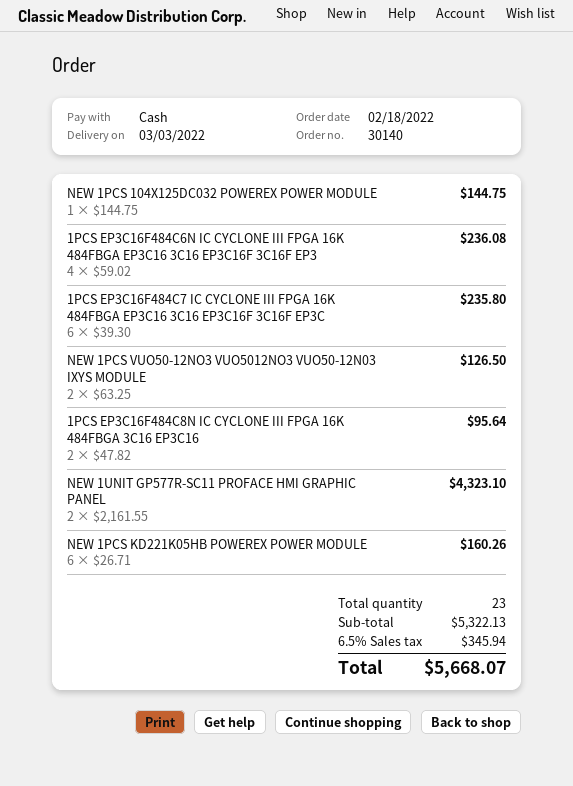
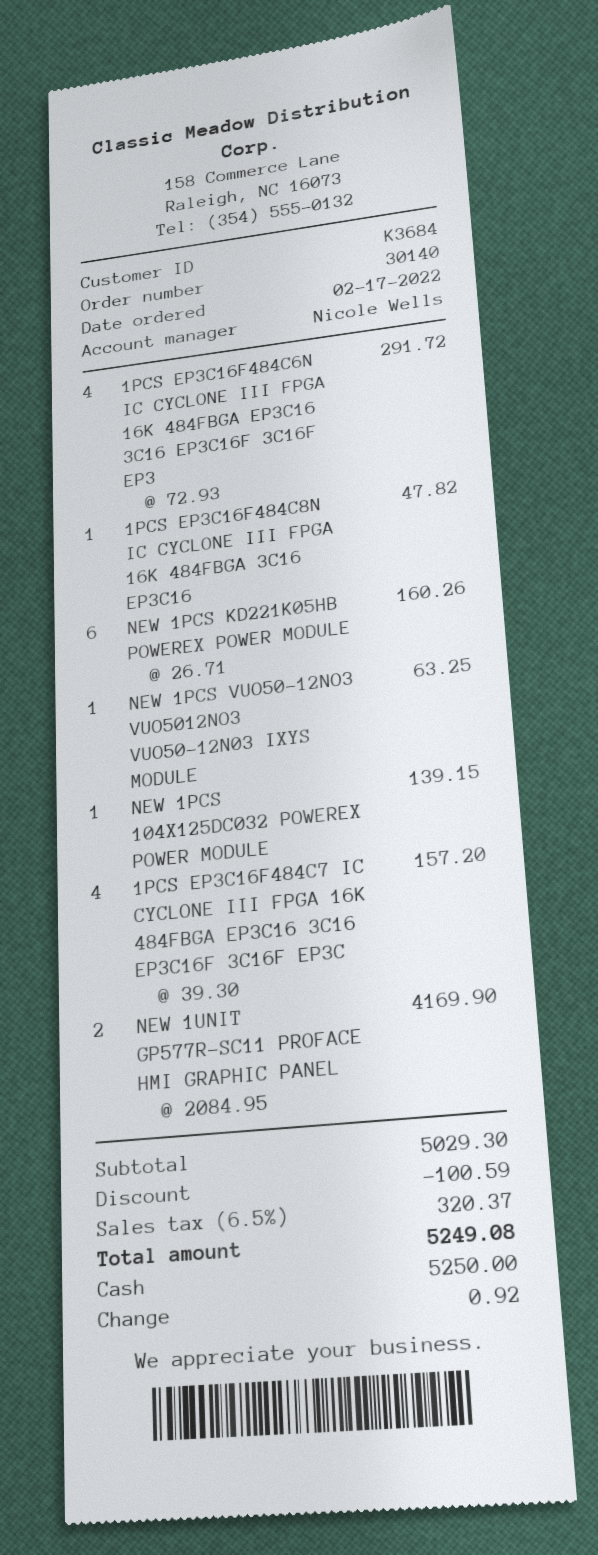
order date: 2022-02-18 -> 2022-02-17
NEW 1PCS 104X125DC032 POWEREX POWER MODULE: 1 x 144.75 = 144.75 -> 1 x 139.15 = 139.15
1PCS EP3C16F484C6N IC CYCLONE III FPGA 16K 484FBGA EP3C16 3C16 EP3C16F 3C16F EP3: 4 x 59.02 = 236.08 -> 4 x 72.93 = 291.72
1PCS EP3C16F484C7 IC CYCLONE III FPGA 16K 484FBGA EP3C16 3C16 EP3C16F 3C16F EP3C: 6 x 39.30 = 235.80 -> 4 x 39.30 = 157.20
NEW 1PCS VUO50-12NO3 VUO5012NO3 VUO50-12N03 IXYS MODULE: 2 x 63.25 = 126.50 -> 1 x 63.25 = 63.25
1PCS EP3C16F484C8N IC CYCLONE III FPGA 16K 484FBGA 3C16 EP3C16: 2 x 47.82 = 95.64 -> 1 x 47.82 = 47.82
NEW 1UNIT GP577R-SC11 PROFACE HMI GRAPHIC PANEL: 2 x 2161.55 = 4323.10 -> 2 x 2084.95 = 4169.90
subtotal: 5322.13 -> 5029.30
discount: none -> 100.59
tax: 6.5% = 345.94 -> 6.5% = 320.37
total: 5668.07 -> 5249.08

